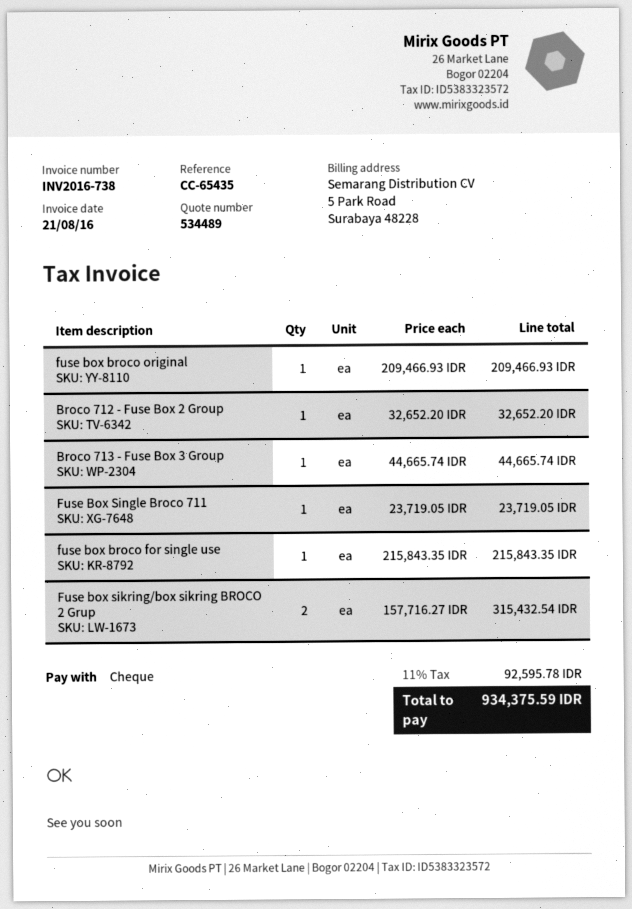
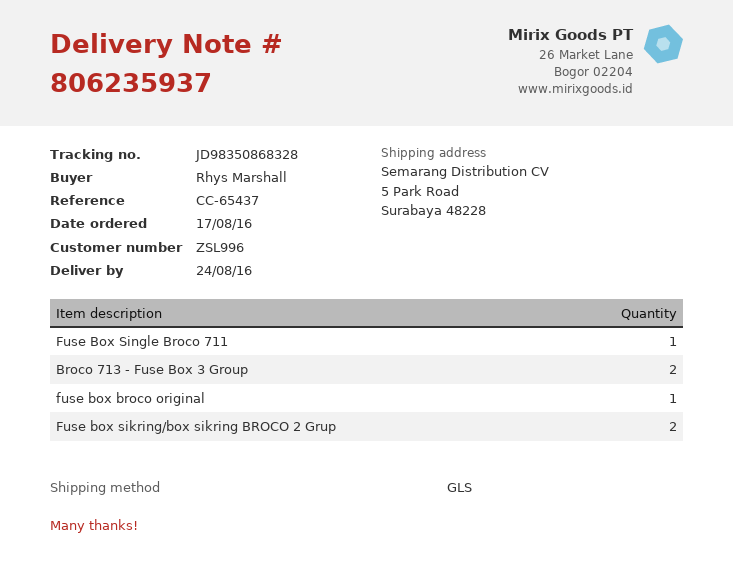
reference: CC-65435 -> CC-65437
Broco 712 - Fuse Box 2 Group: 1 -> none
Broco 713 - Fuse Box 3 Group: 1 -> 2
fuse box broco for single use: 1 -> none

